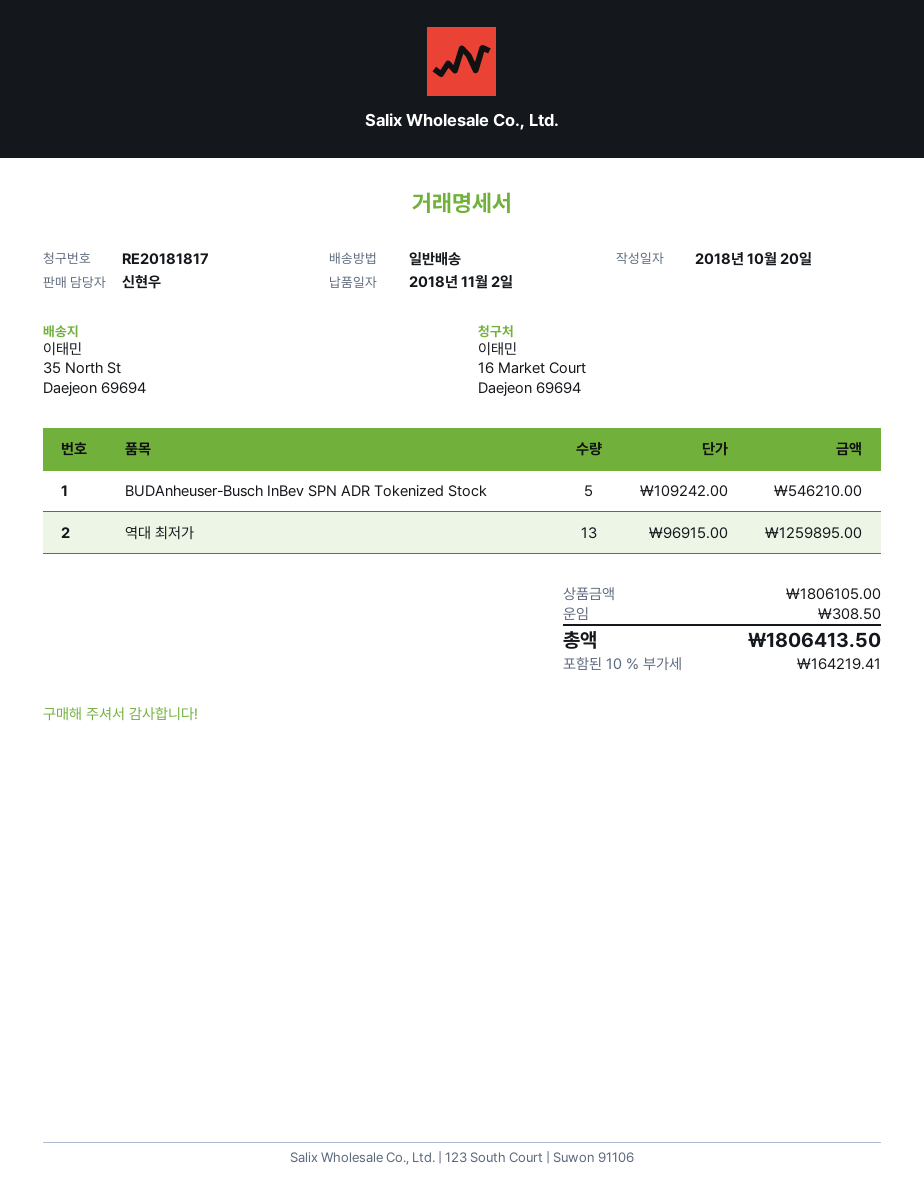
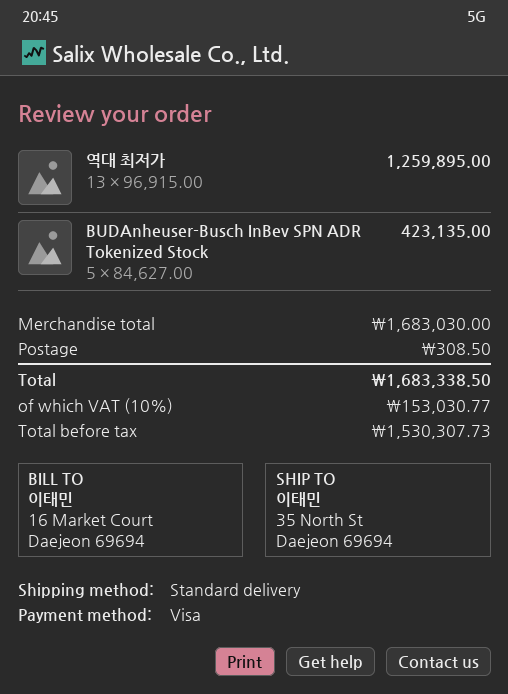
BUDAnheuser-Busch InBev SPN ADR Tokenized Stock: 5 x 109242.00 = 546210.00 -> 5 x 84627.00 = 423135.00
subtotal: 1806105.00 -> 1683030.00
tax: 10% = 164219.41 -> 10% = 153030.77
total: 1806413.50 -> 1683338.50

